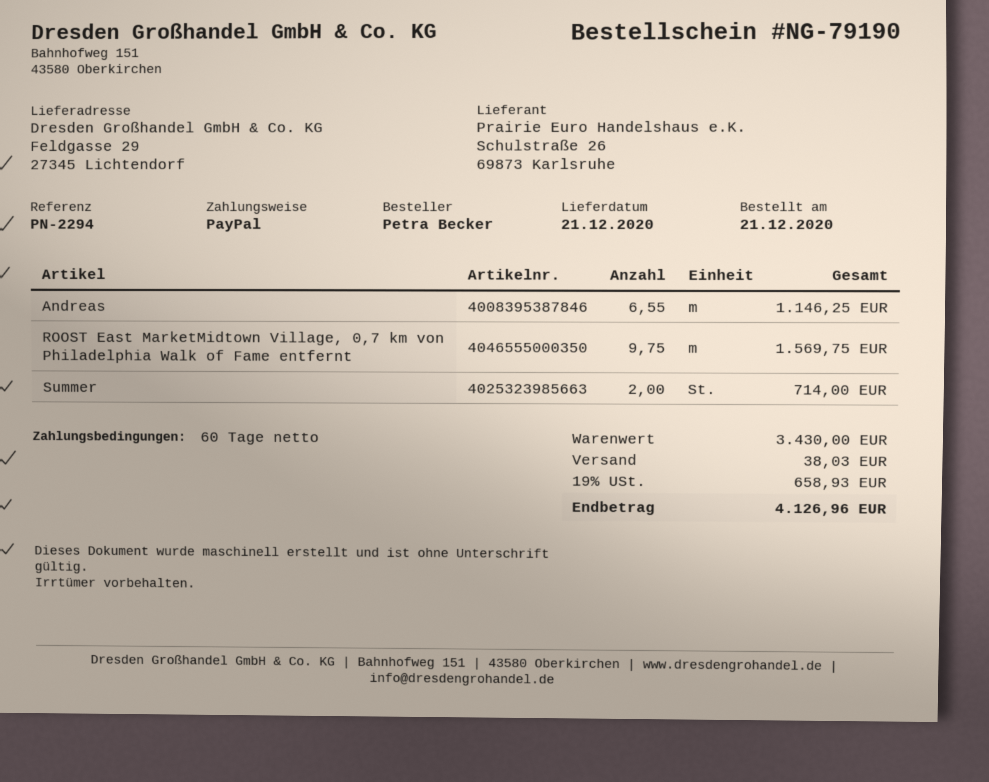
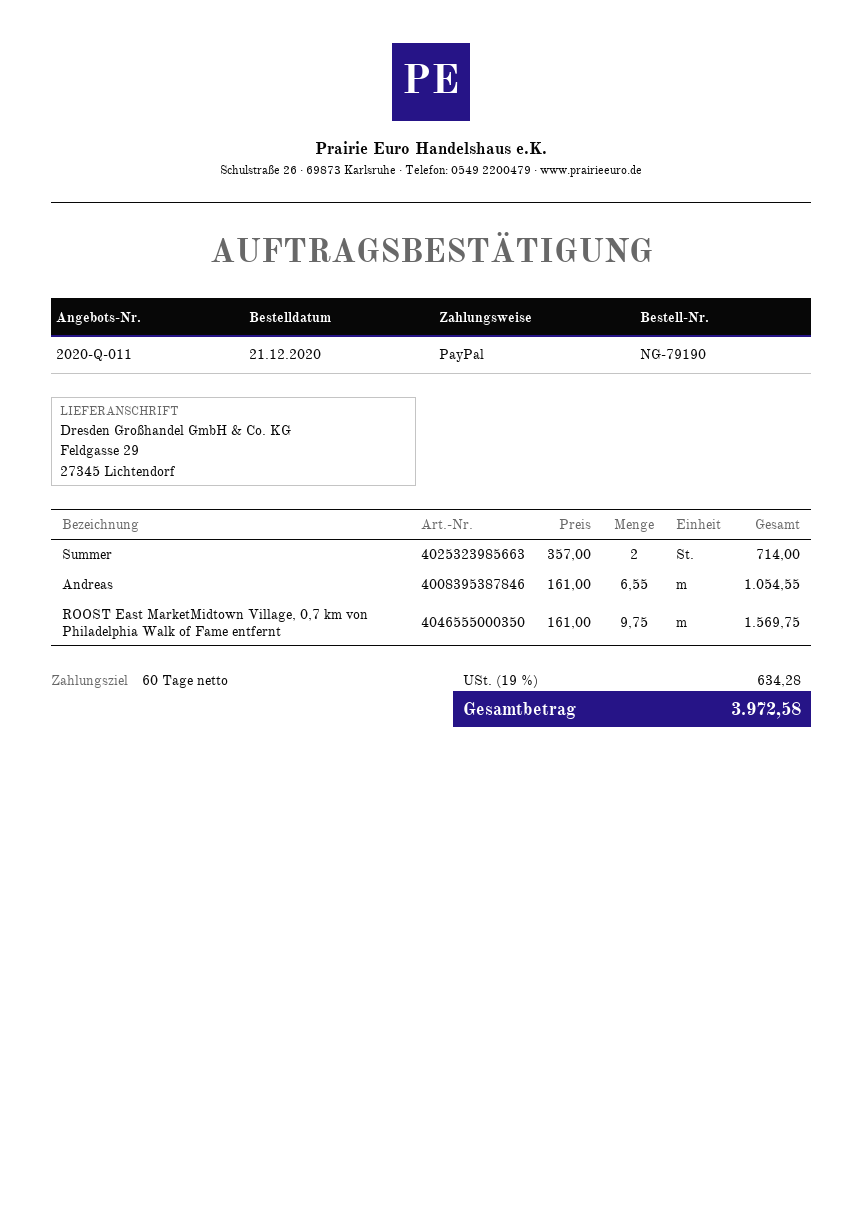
Andreas: 6.55 for 1146.25 -> 6.55 for 1054.55
shipping: 38.03 -> none
tax: 19% = 658.93 -> 19% = 634.28
total: 4126.96 -> 3972.58

